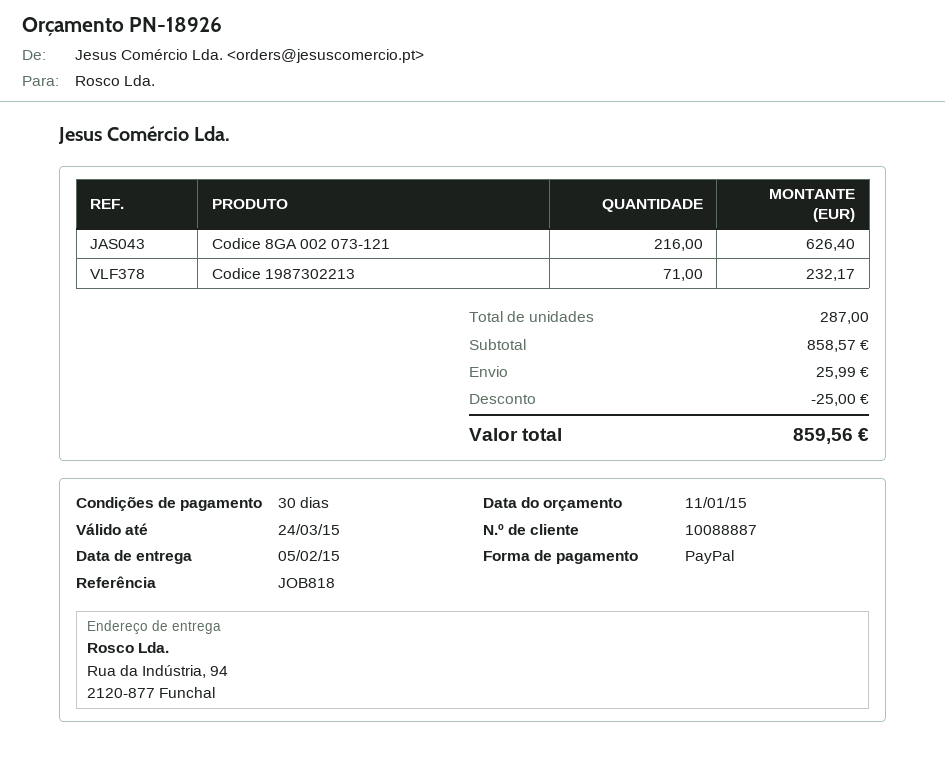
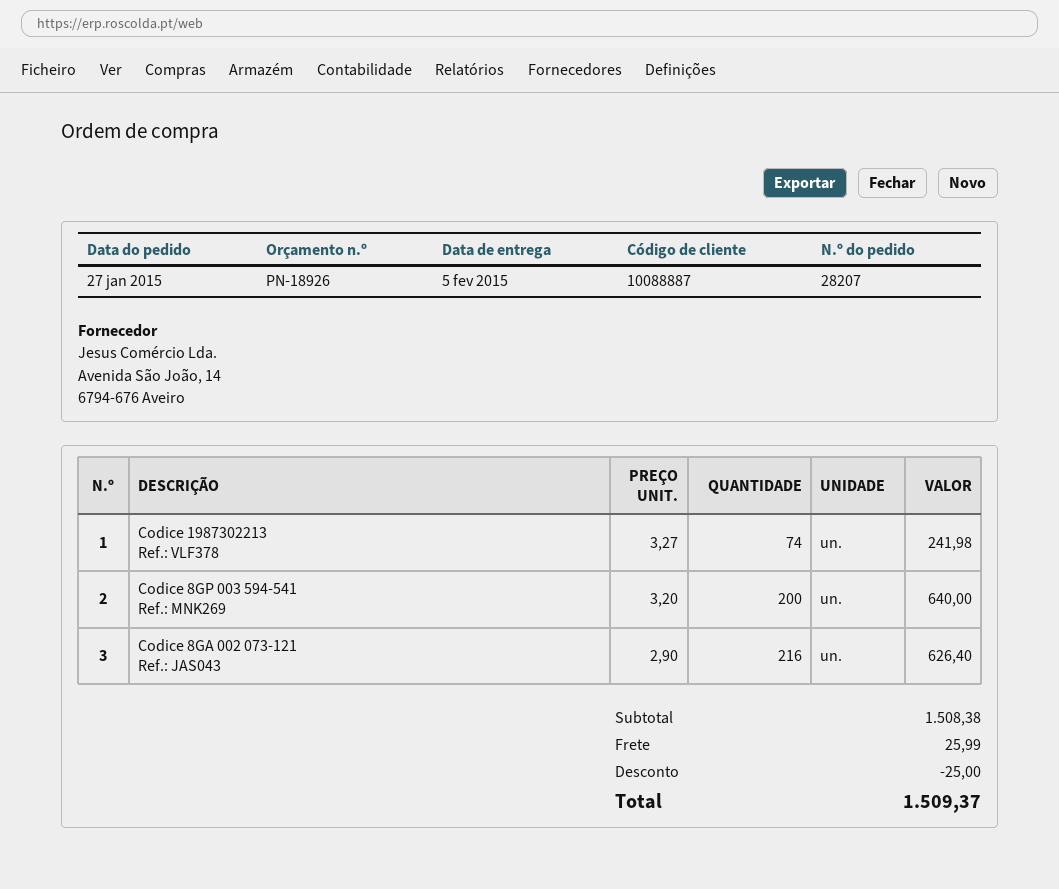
Codice 1987302213: 71 for 232.17 -> 74 for 241.98
Codice 8GP 003 594-541: none -> 200 for 640.00
subtotal: 858.57 -> 1508.38
total: 859.56 -> 1509.37

